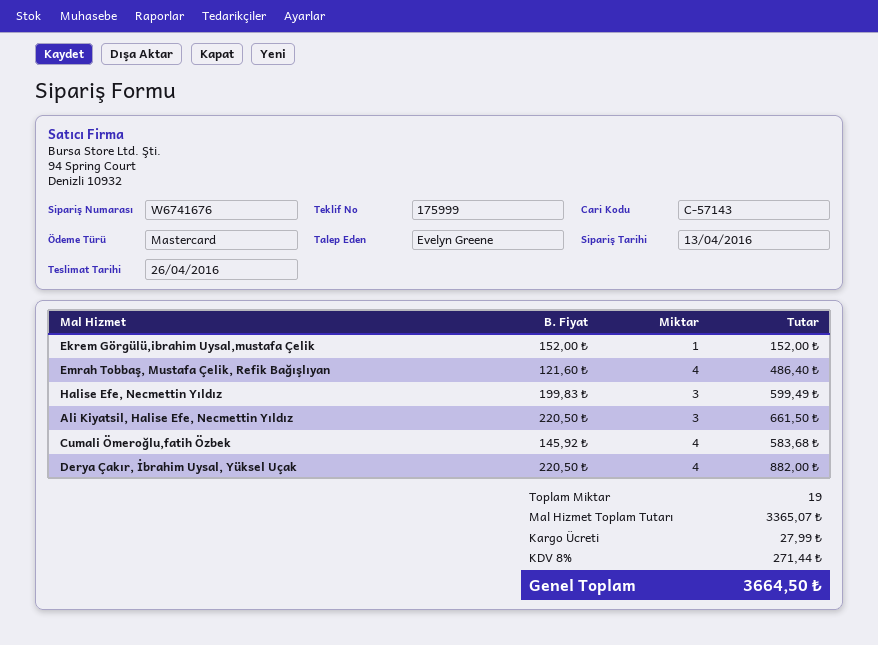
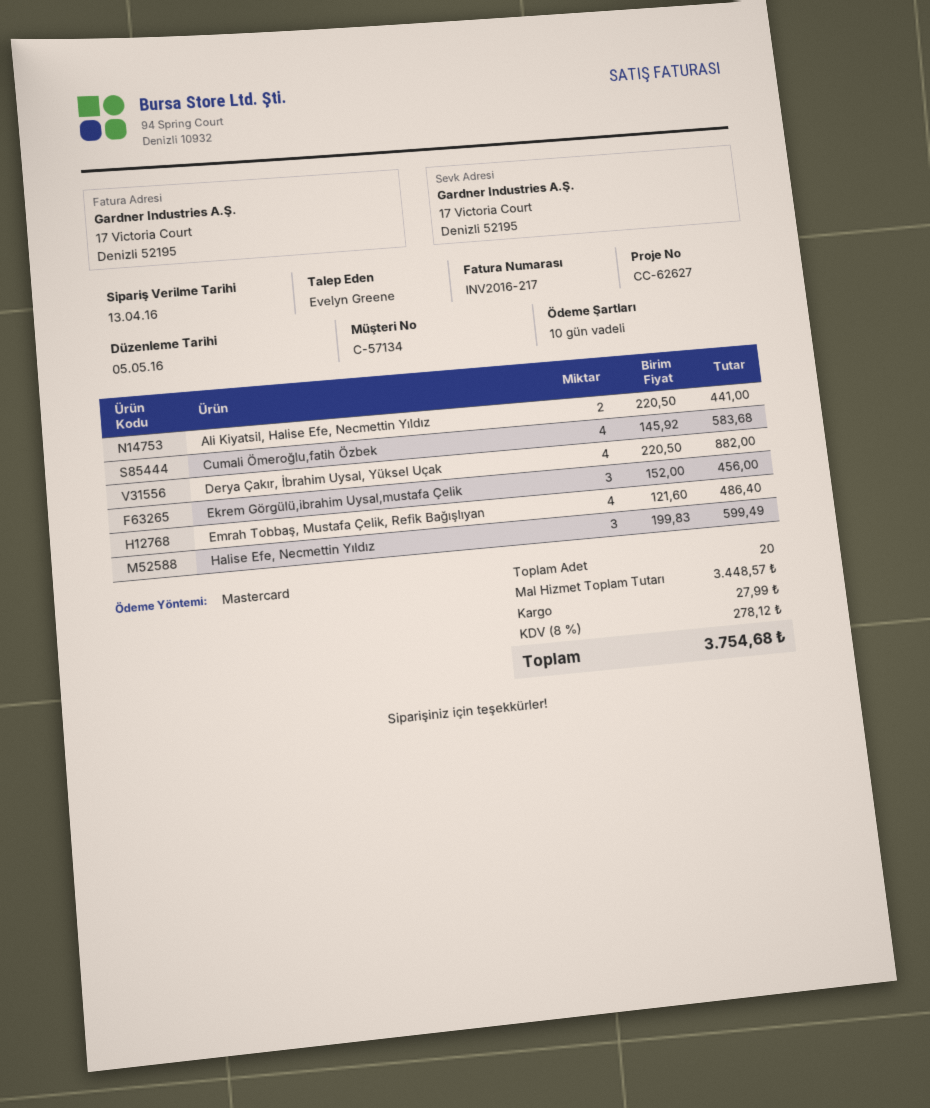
customer number: C-57143 -> C-57134
Ekrem Görgülü,ibrahim Uysal,mustafa Çelik: 1 x 152.00 = 152.00 -> 3 x 152.00 = 456.00
Ali Kiyatsil, Halise Efe, Necmettin Yıldız: 3 x 220.50 = 661.50 -> 2 x 220.50 = 441.00
total quantity: 19 -> 20
subtotal: 3365.07 -> 3448.57
tax: 8% = 271.44 -> 8% = 278.12
total: 3664.50 -> 3754.68

